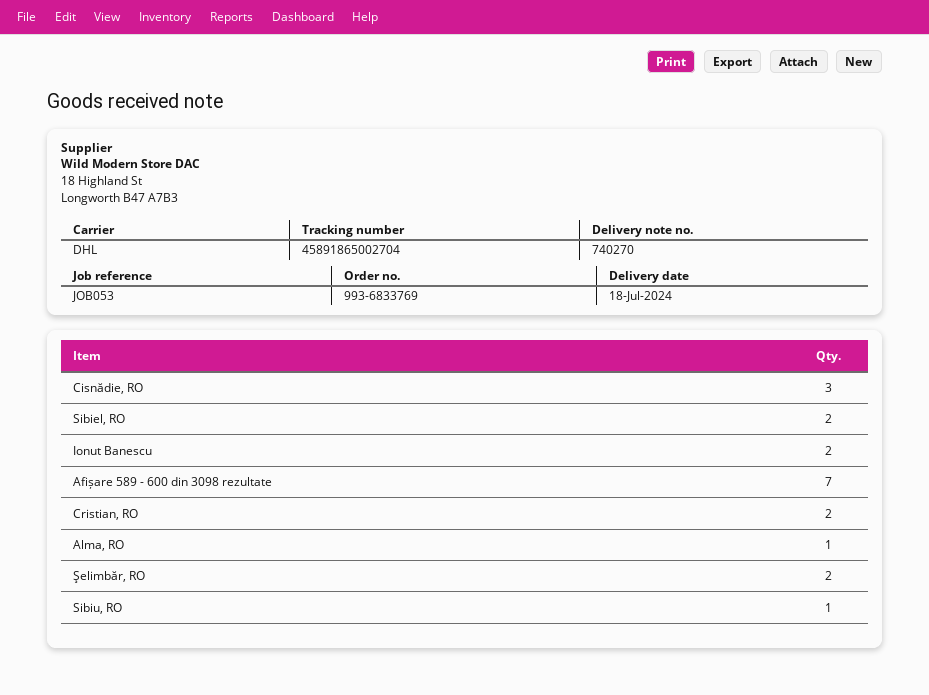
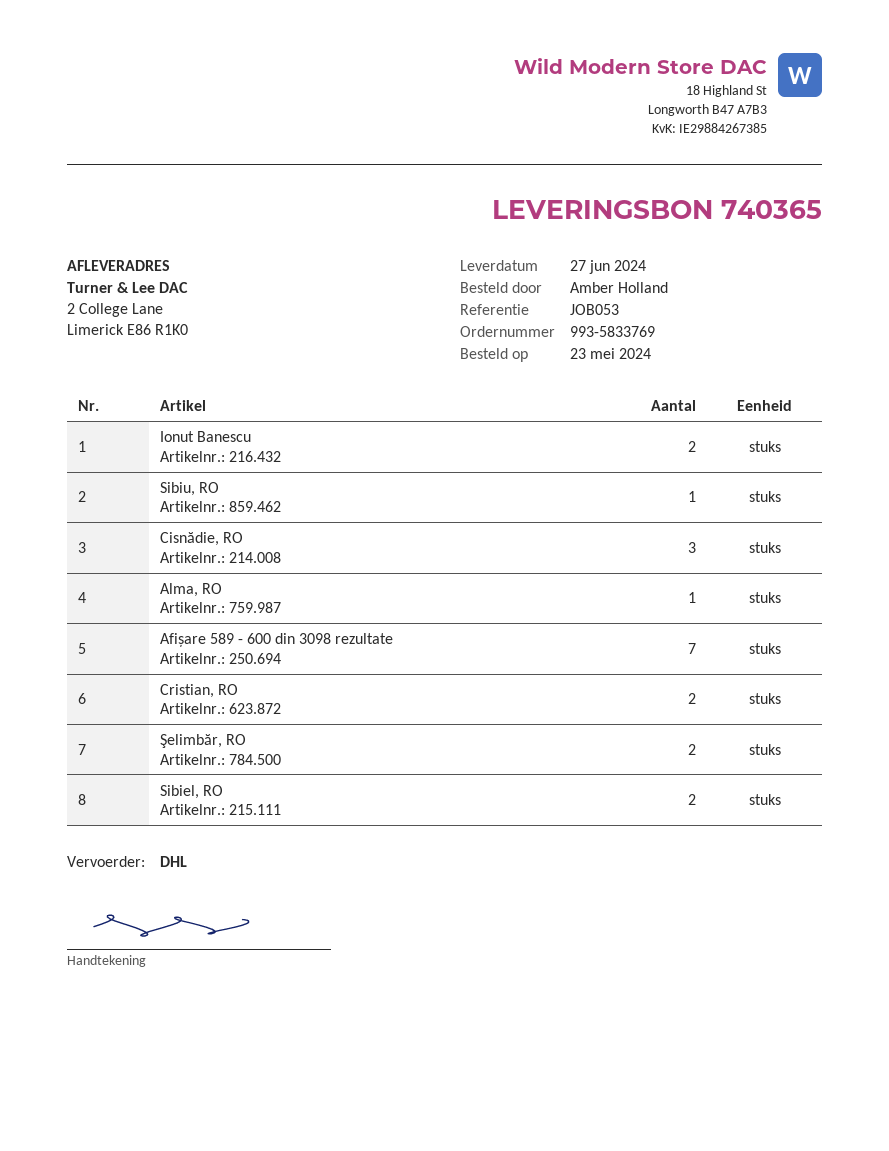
order number: 993-6833769 -> 993-5833769
delivery note number: 740270 -> 740365
delivery date: 2024-07-18 -> 2024-06-27

